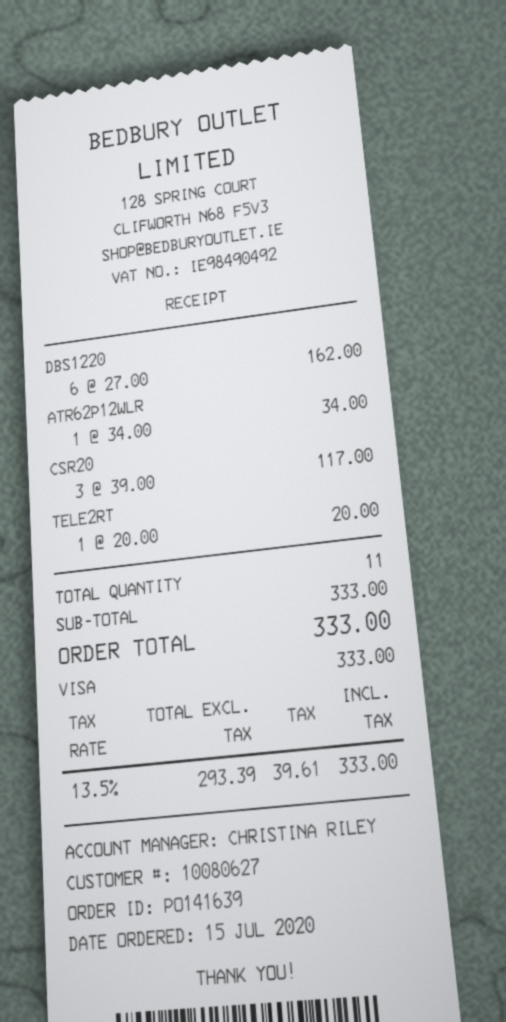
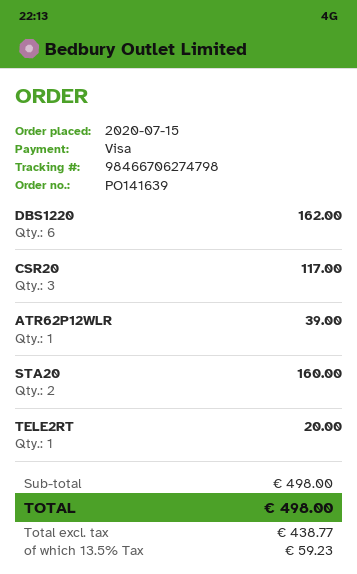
ATR62P12WLR: 1 for 34.00 -> 1 for 39.00
STA20: none -> 2 for 160.00
subtotal: 333.00 -> 498.00
net: 293.39 -> 438.77
tax: 13.5% = 39.61 -> 13.5% = 59.23
total: 333.00 -> 498.00

